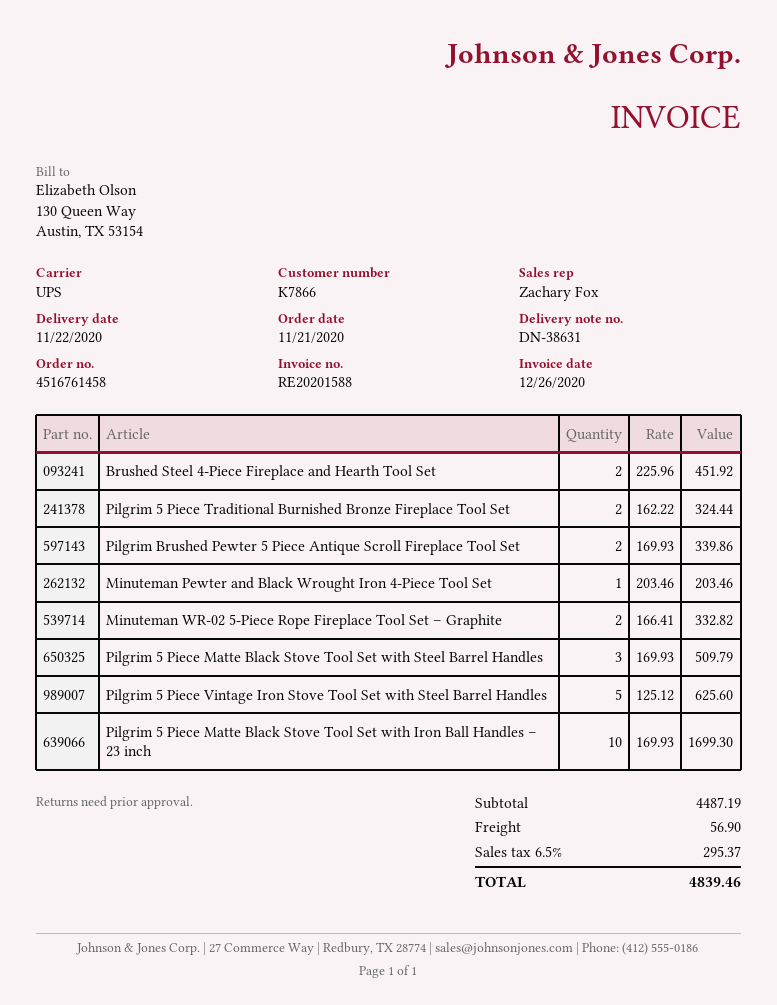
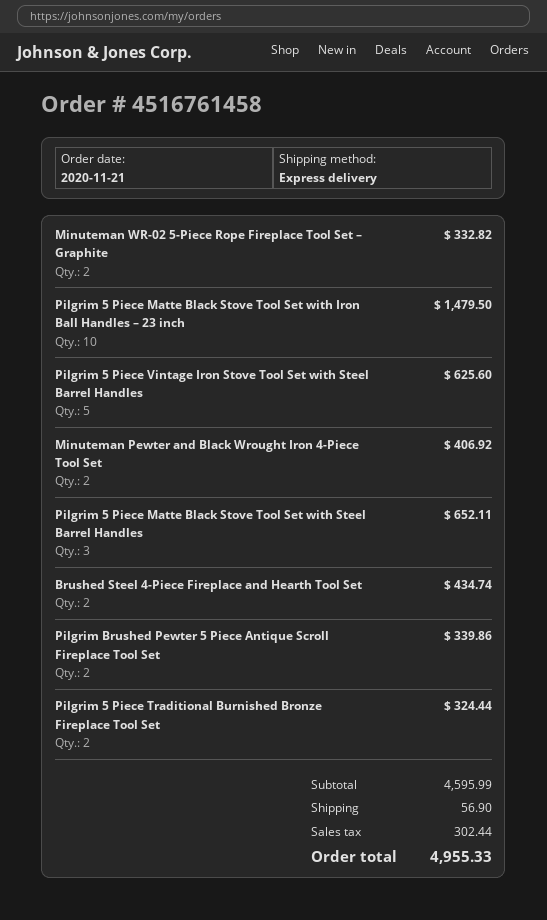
shipping method: UPS -> express
Brushed Steel 4-Piece Fireplace and Hearth Tool Set: 2 for 451.92 -> 2 for 434.74
Minuteman Pewter and Black Wrought Iron 4-Piece Tool Set: 1 for 203.46 -> 2 for 406.92
Pilgrim 5 Piece Matte Black Stove Tool Set with Steel Barrel Handles: 3 for 509.79 -> 3 for 652.11
Pilgrim 5 Piece Matte Black Stove Tool Set with Iron Ball Handles – 23 inch: 10 for 1699.30 -> 10 for 1479.50
subtotal: 4487.19 -> 4595.99
tax: 295.37 -> 302.44
total: 4839.46 -> 4955.33

